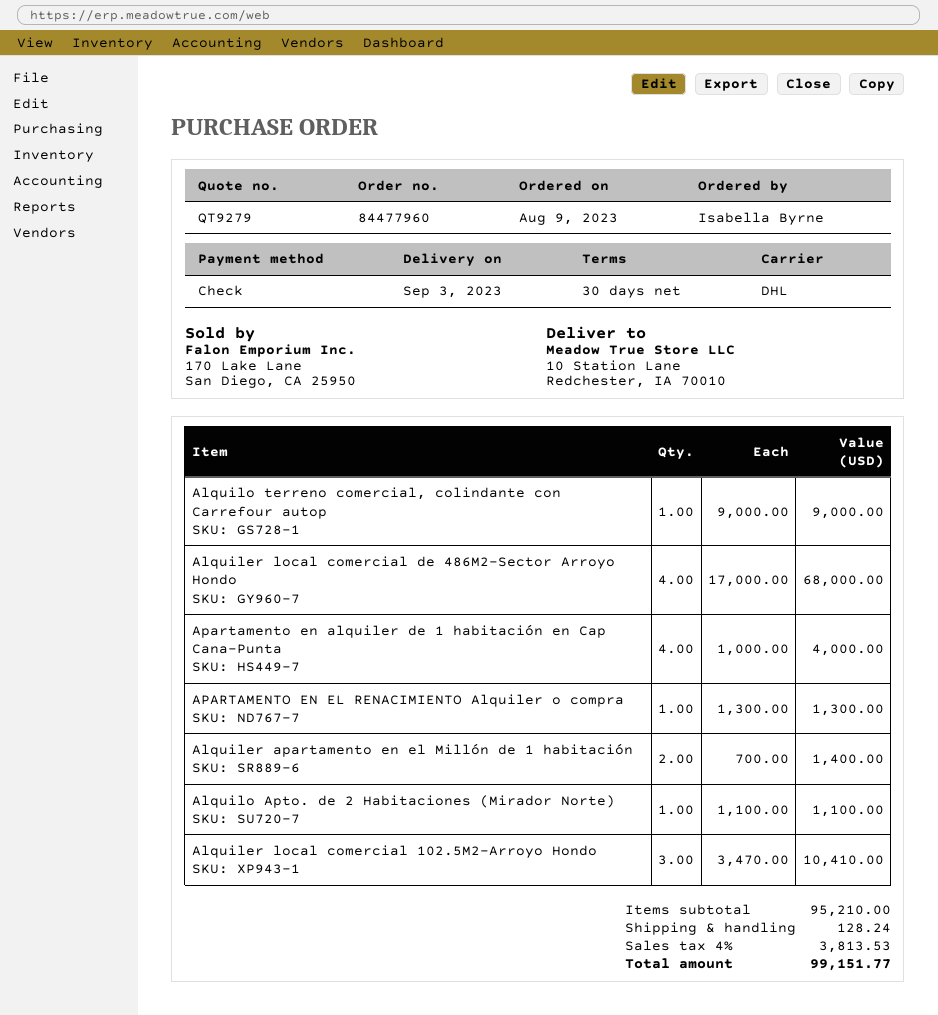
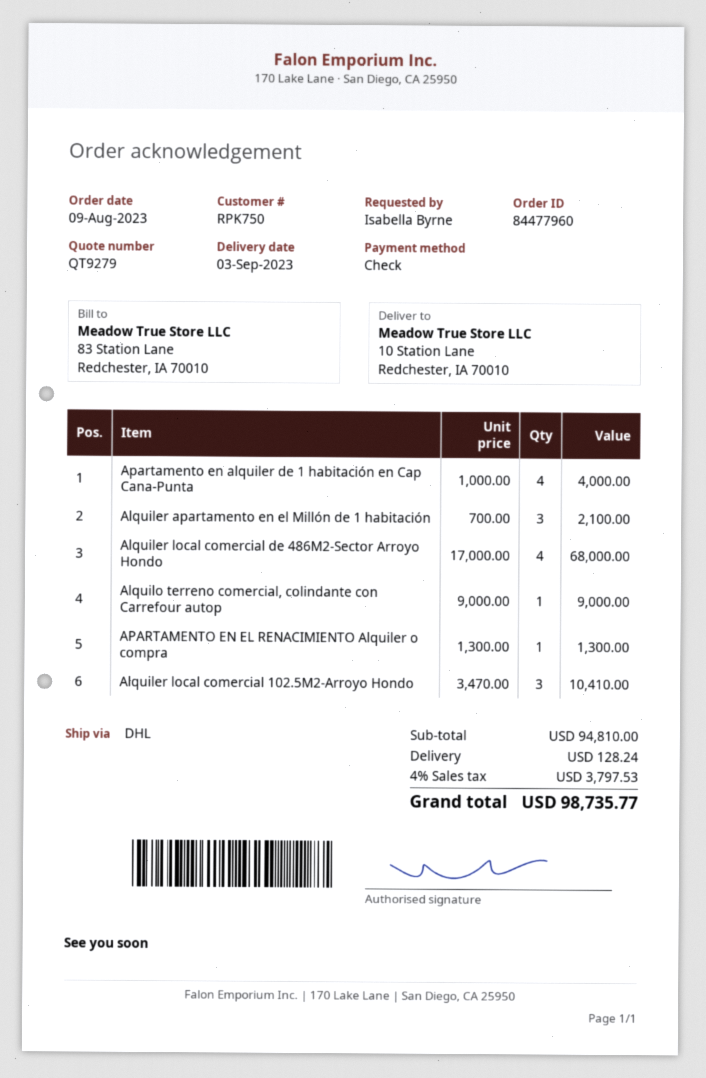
Alquiler apartamento en el Millón de 1 habitación: 2 x 700.00 = 1400.00 -> 3 x 700.00 = 2100.00
Alquilo Apto. de 2 Habitaciones (Mirador Norte): 1 x 1100.00 = 1100.00 -> none
subtotal: 95210.00 -> 94810.00
tax: 4% = 3813.53 -> 4% = 3797.53
total: 99151.77 -> 98735.77

